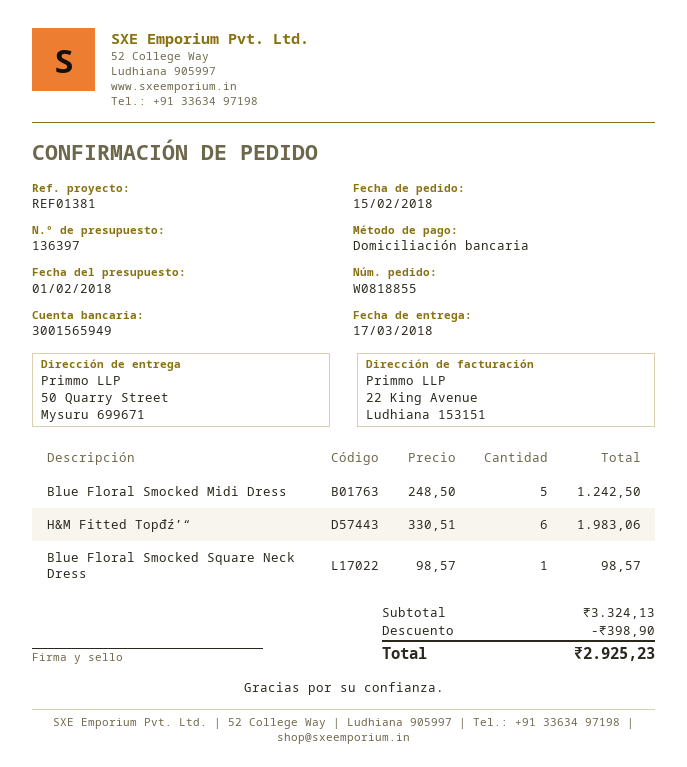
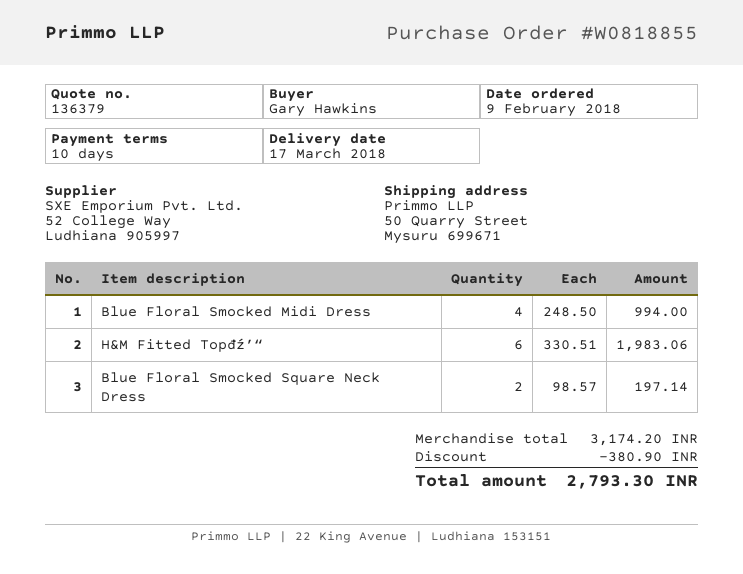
quote number: 136397 -> 136379
order date: 2018-02-15 -> 2018-02-09
Blue Floral Smocked Midi Dress: 5 x 248.50 = 1242.50 -> 4 x 248.50 = 994.00
Blue Floral Smocked Square Neck Dress: 1 x 98.57 = 98.57 -> 2 x 98.57 = 197.14
subtotal: 3324.13 -> 3174.20
discount: 398.90 -> 380.90
total: 2925.23 -> 2793.30

